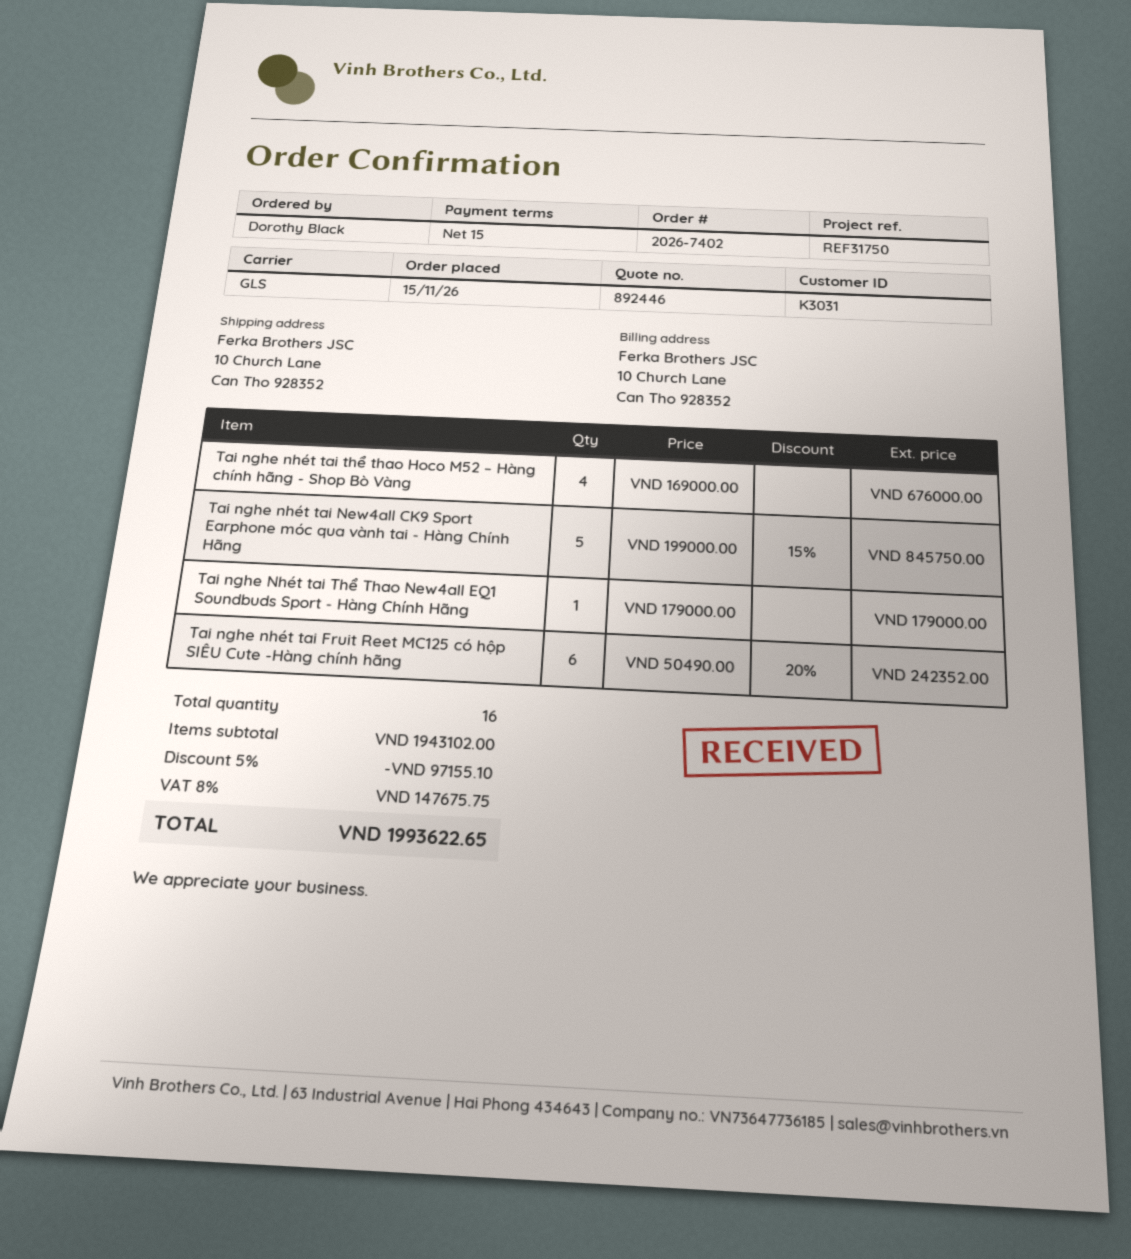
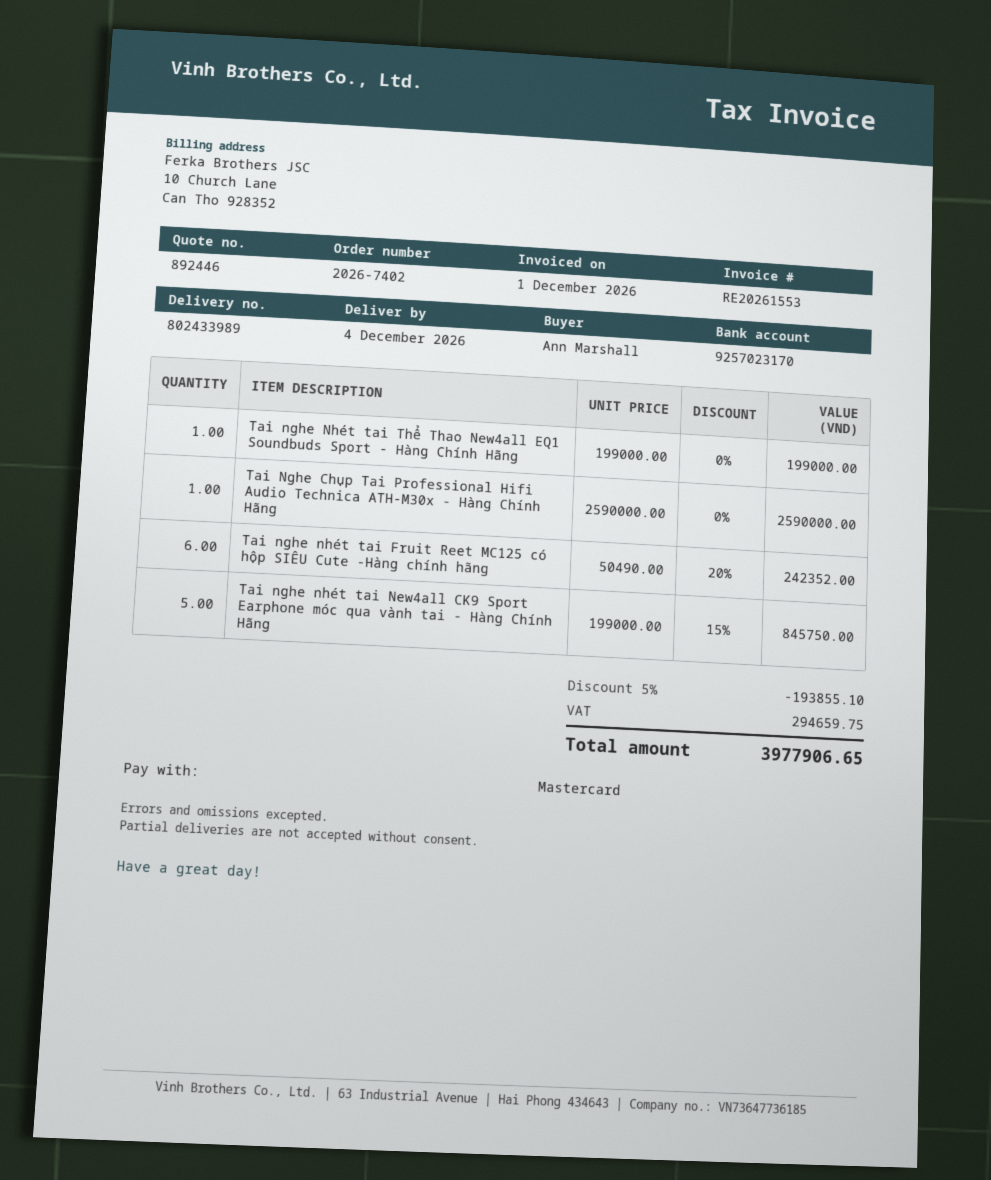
ordered by: Dorothy Black -> Ann Marshall
Tai nghe nhét tai thể thao Hoco M52 – Hàng chính hãng - Shop Bò Vàng: 4 x 169000.00 = 676000.00 -> none
Tai nghe Nhét tai Thể Thao New4all EQ1 Soundbuds Sport - Hàng Chính Hãng: 1 x 179000.00 = 179000.00 -> 1 x 199000.00 = 199000.00
Tai Nghe Chụp Tai Professional Hifi Audio Technica ATH-M30x - Hàng Chính Hãng: none -> 1 x 2590000.00 = 2590000.00
discount: 5% = 97155.10 -> 5% = 193855.10
tax: 147675.75 -> 294659.75
total: 1993622.65 -> 3977906.65

